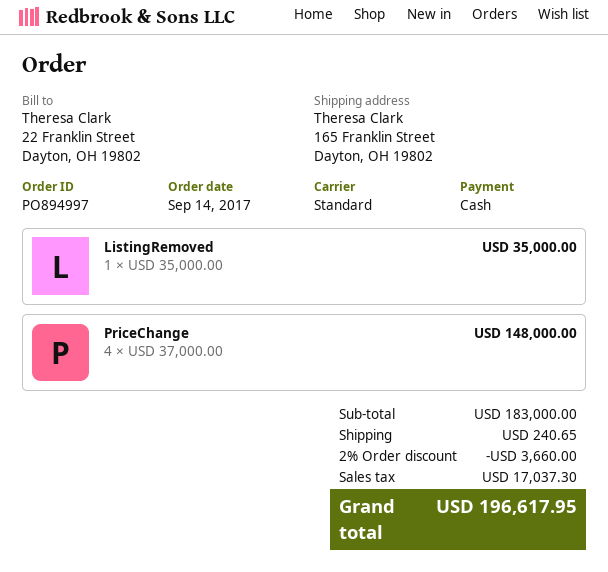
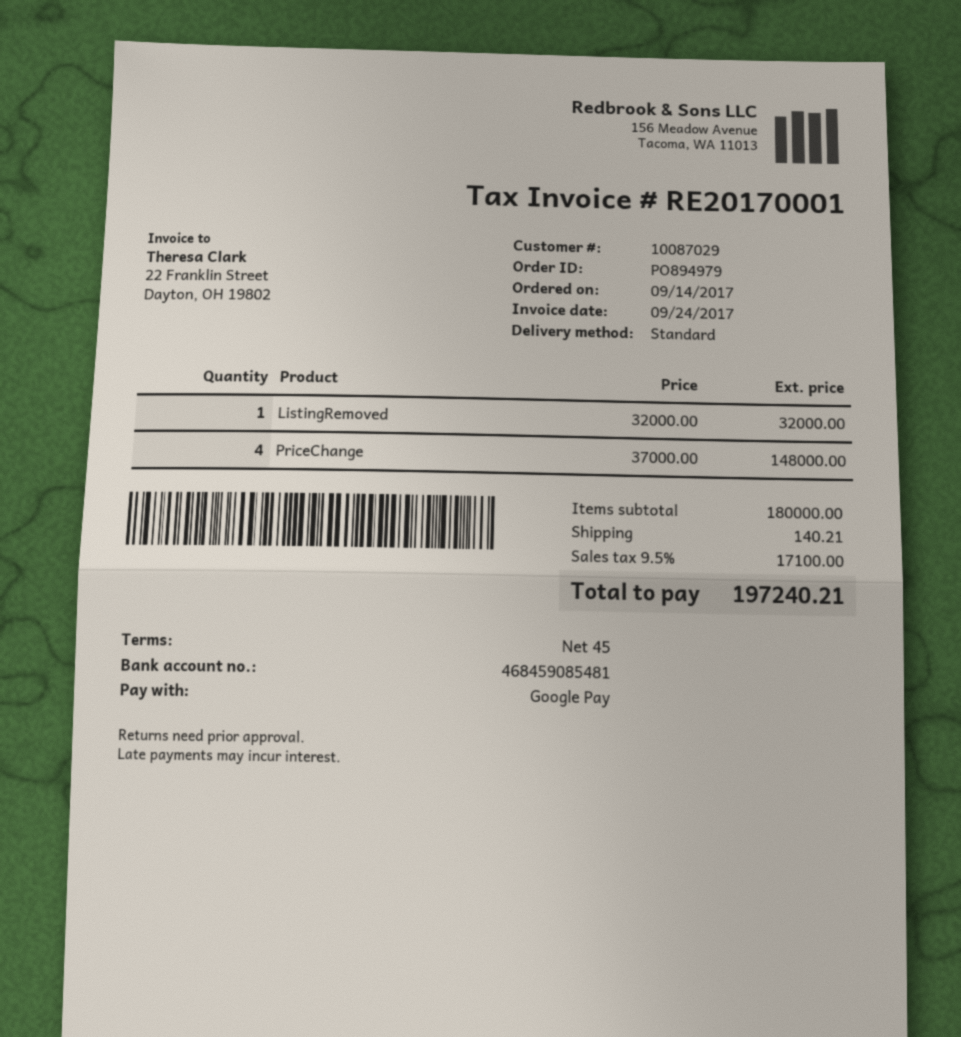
order number: PO894997 -> PO894979
payment method: cash -> Google Pay
ListingRemoved: 1 x 35000.00 = 35000.00 -> 1 x 32000.00 = 32000.00
subtotal: 183000.00 -> 180000.00
discount: 2% = 3660.00 -> none
shipping: 240.65 -> 140.21
tax: 17037.30 -> 17100.00
total: 196617.95 -> 197240.21

